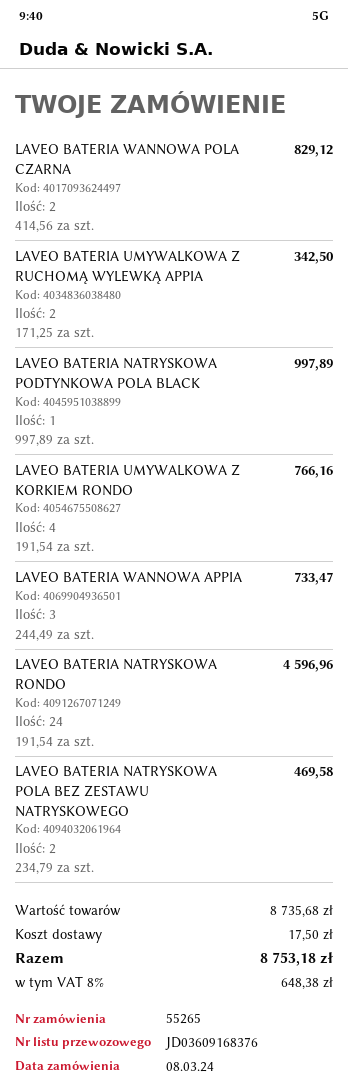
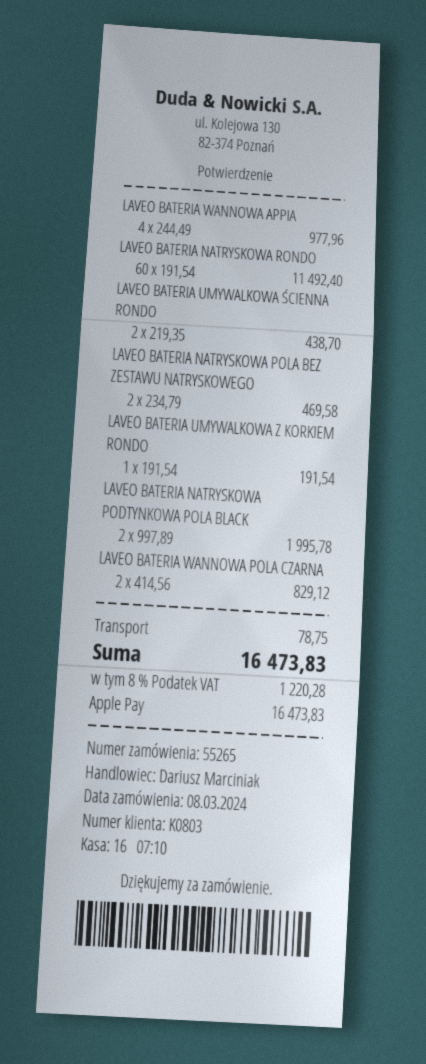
LAVEO BATERIA UMYWALKOWA Z RUCHOMĄ WYLEWKĄ APPIA: 2 x 171.25 = 342.50 -> none
LAVEO BATERIA NATRYSKOWA PODTYNKOWA POLA BLACK: 1 x 997.89 = 997.89 -> 2 x 997.89 = 1995.78
LAVEO BATERIA UMYWALKOWA Z KORKIEM RONDO: 4 x 191.54 = 766.16 -> 1 x 191.54 = 191.54
LAVEO BATERIA WANNOWA APPIA: 3 x 244.49 = 733.47 -> 4 x 244.49 = 977.96
LAVEO BATERIA NATRYSKOWA RONDO: 24 x 191.54 = 4596.96 -> 60 x 191.54 = 11492.40
LAVEO BATERIA UMYWALKOWA ŚCIENNA RONDO: none -> 2 x 219.35 = 438.70
shipping: 17.50 -> 78.75
tax: 8% = 648.38 -> 8% = 1220.28
total: 8753.18 -> 16473.83

